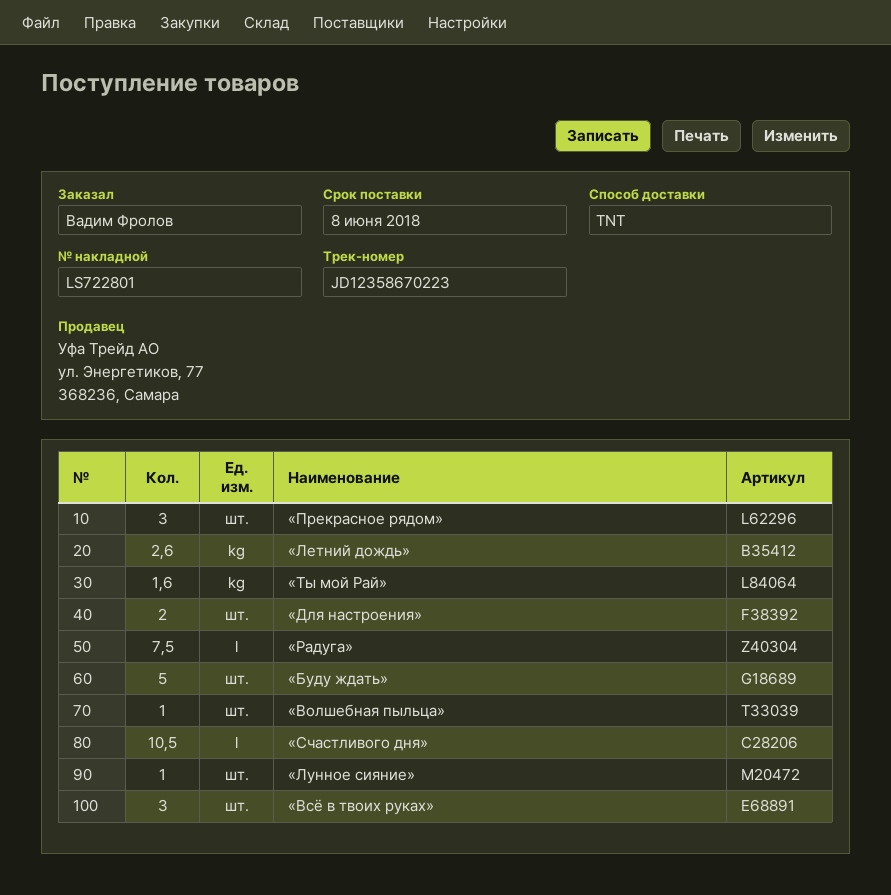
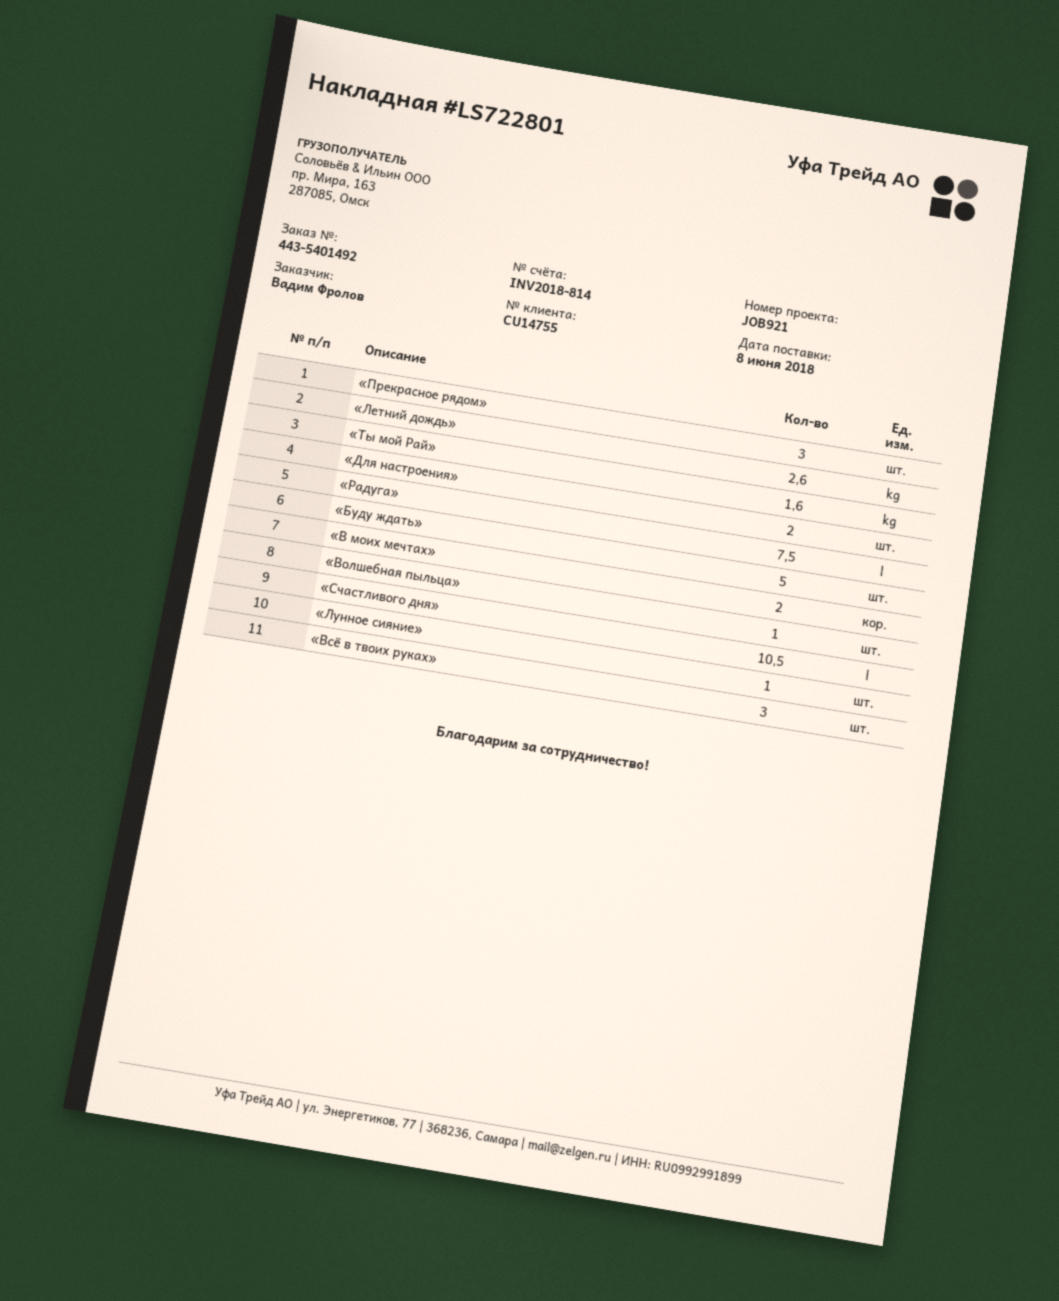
«В моих мечтах»: none -> 2

